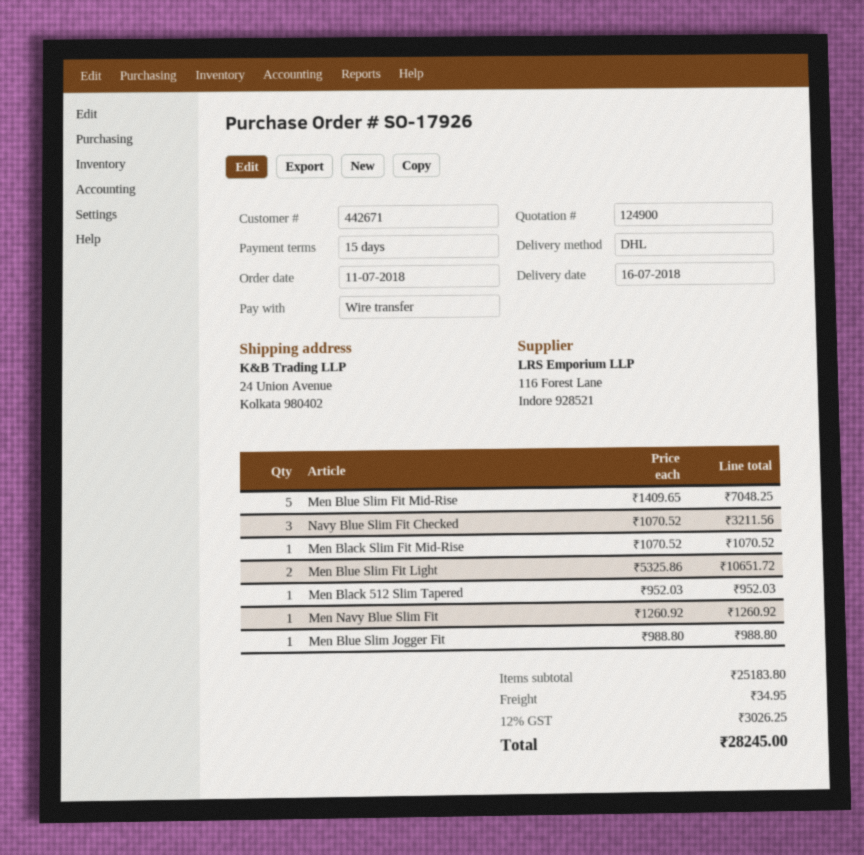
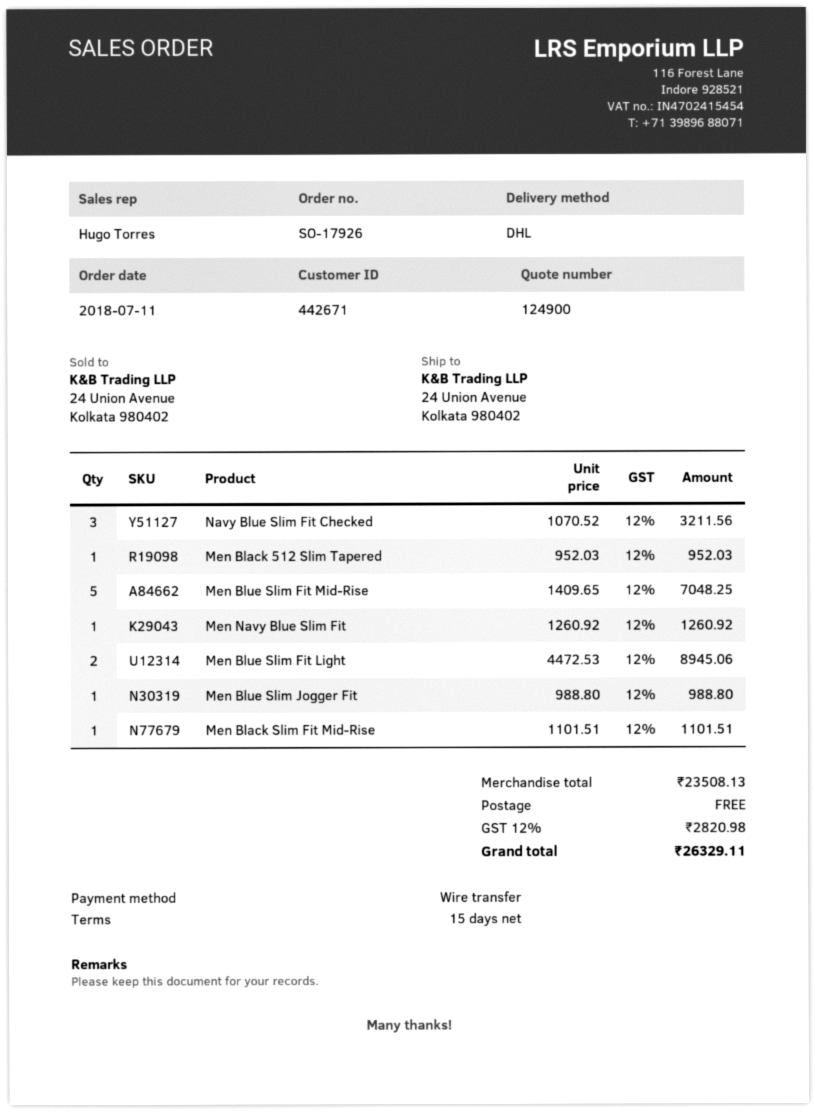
Men Black Slim Fit Mid-Rise: 1 x 1070.52 = 1070.52 -> 1 x 1101.51 = 1101.51
Men Blue Slim Fit Light: 2 x 5325.86 = 10651.72 -> 2 x 4472.53 = 8945.06
subtotal: 25183.80 -> 23508.13
shipping: 34.95 -> 0.00
tax: 12% = 3026.25 -> 12% = 2820.98
total: 28245.00 -> 26329.11

